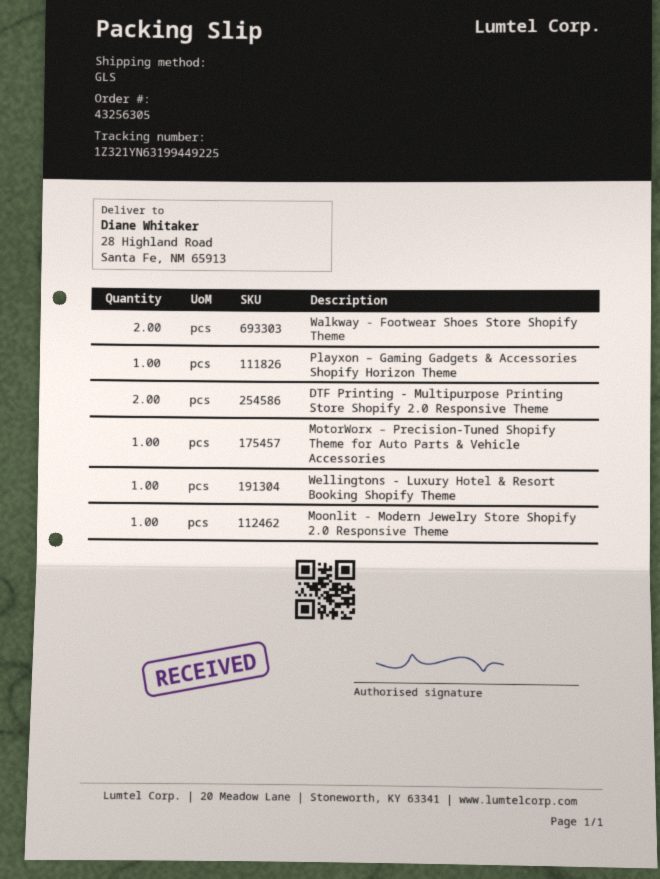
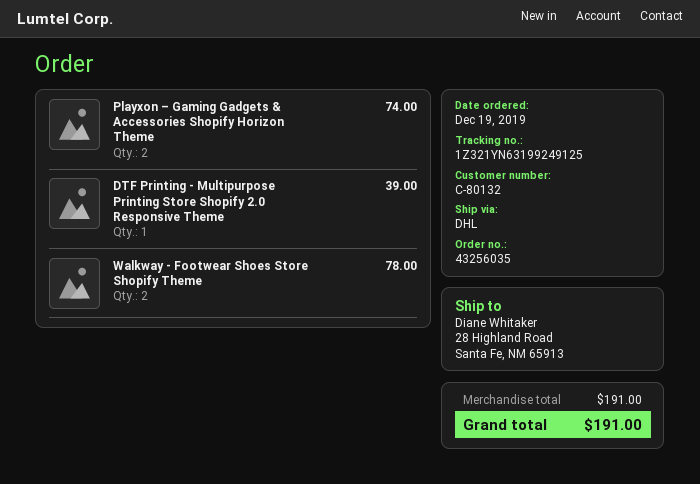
order number: 43256305 -> 43256035
shipping method: GLS -> DHL
tracking number: 1Z321YN63199449225 -> 1Z321YN63199249125
Playxon – Gaming Gadgets & Accessories Shopify Horizon Theme: 1 -> 2
DTF Printing - Multipurpose Printing Store Shopify 2.0 Responsive Theme: 2 -> 1
MotorWorx – Precision-Tuned Shopify Theme for Auto Parts & Vehicle Accessories: 1 -> none
Wellingtons - Luxury Hotel & Resort Booking Shopify Theme: 1 -> none
Moonlit - Modern Jewelry Store Shopify 2.0 Responsive Theme: 1 -> none

